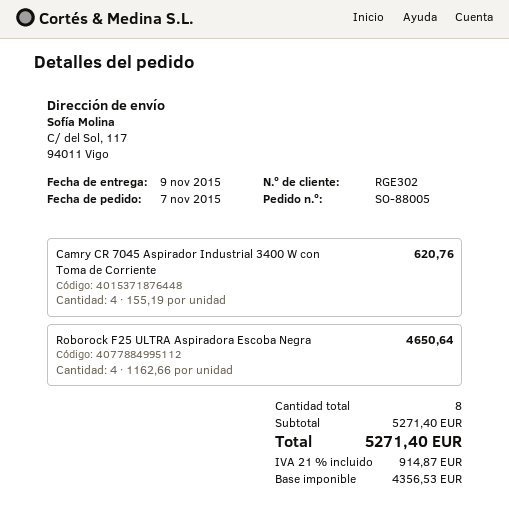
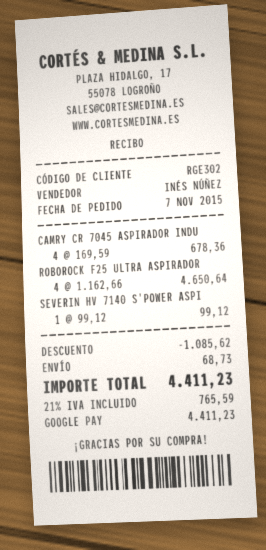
Camry CR 7045 Aspirador Industrial 3400 W con Toma de Corriente: 4 x 155.19 = 620.76 -> 4 x 169.59 = 678.36
SEVERIN HV 7140 S'POWER ASPI: none -> 1 x 99.12 = 99.12
discount: none -> 1085.62
shipping: none -> 68.73
tax: 21% = 914.87 -> 21% = 765.59
total: 5271.40 -> 4411.23

